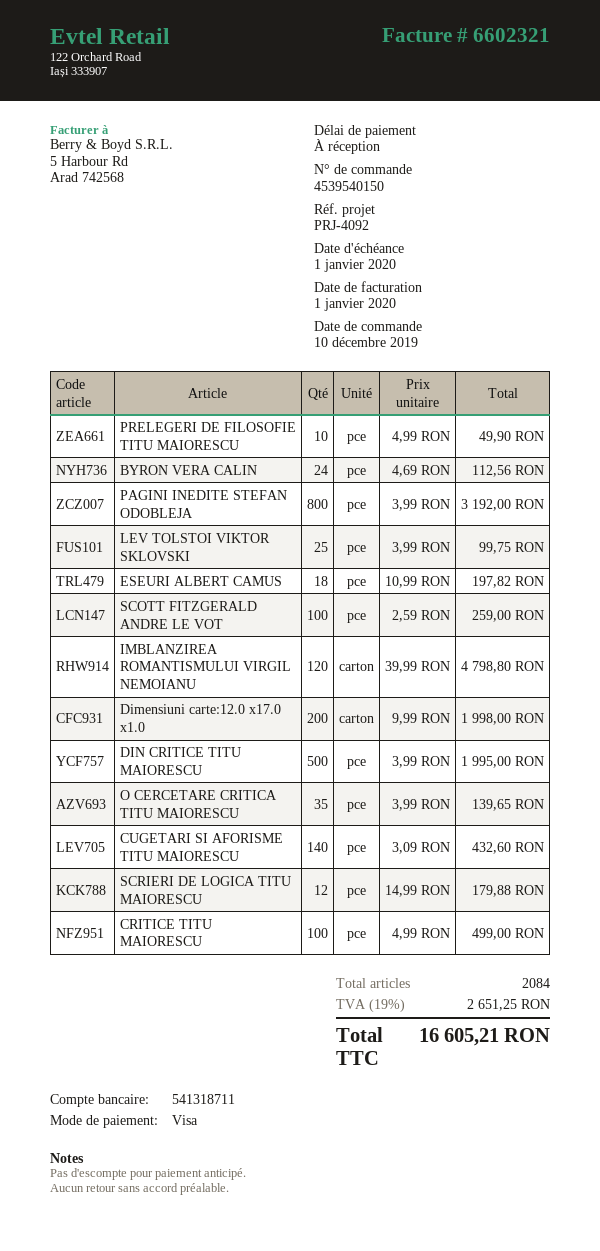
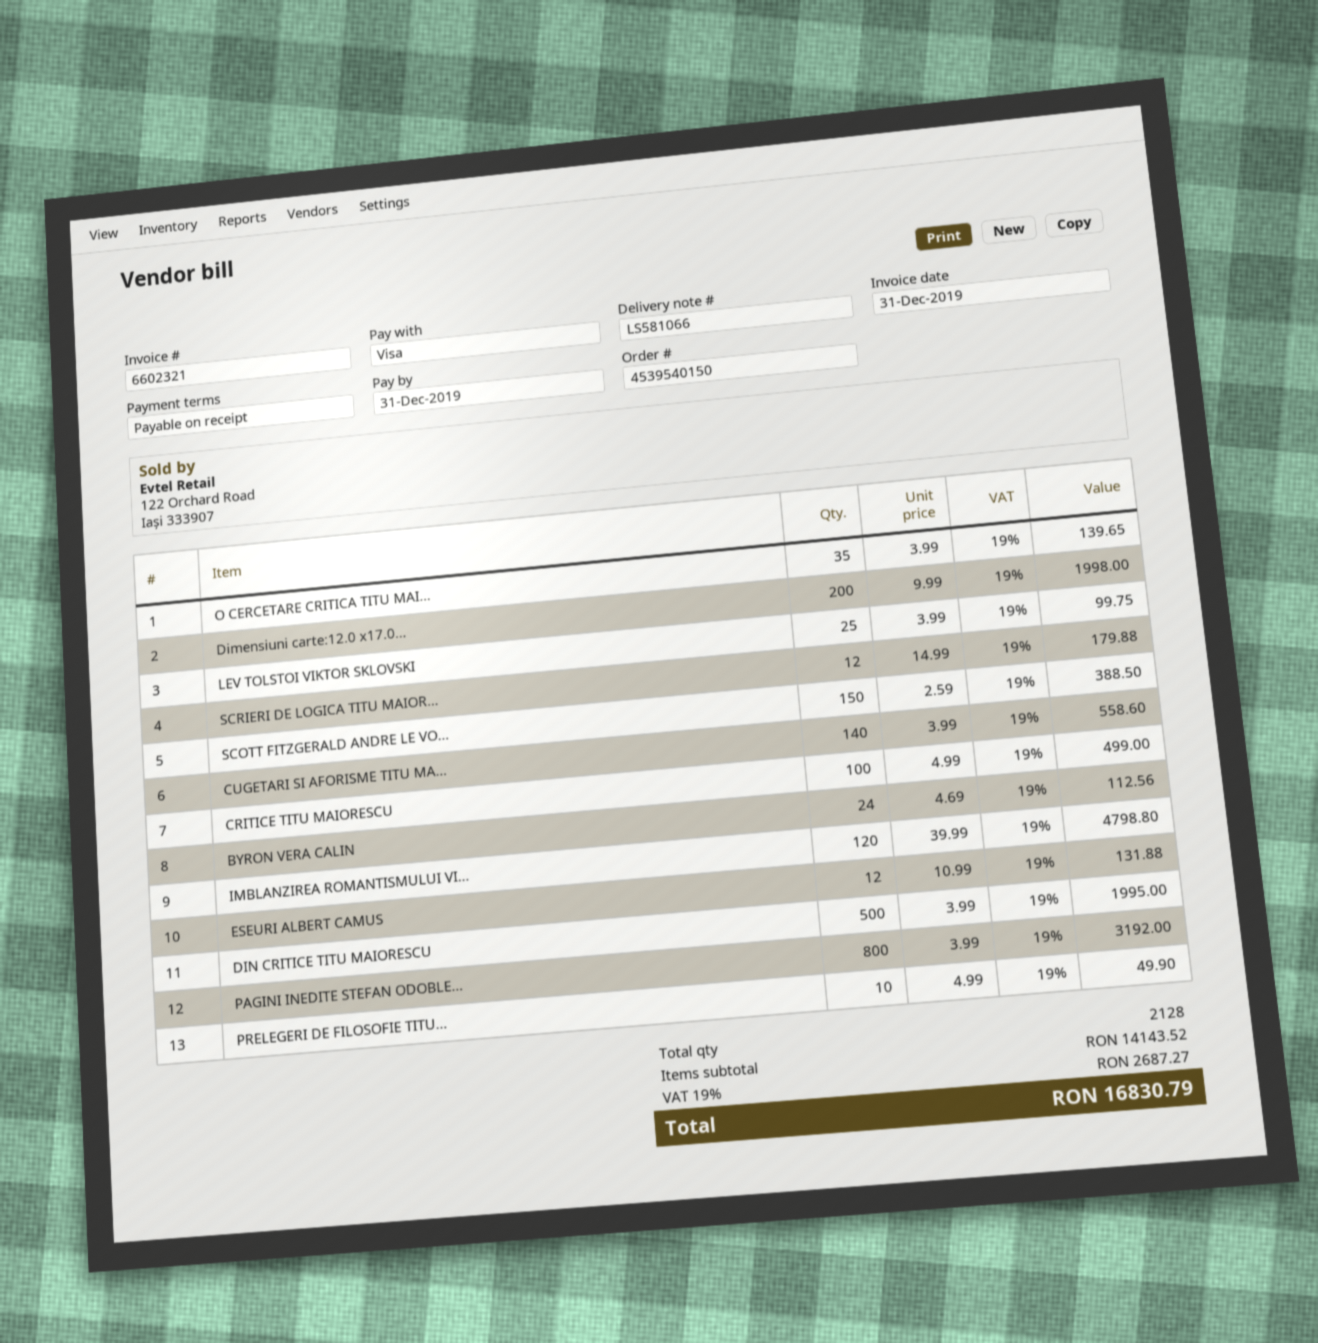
invoice date: 2020-01-01 -> 2019-12-31
due date: 2020-01-01 -> 2019-12-31
ESEURI ALBERT CAMUS: 18 x 10.99 = 197.82 -> 12 x 10.99 = 131.88
SCOTT FITZGERALD ANDRE LE VOT: 100 x 2.59 = 259.00 -> 150 x 2.59 = 388.50
CUGETARI SI AFORISME TITU MAIORESCU: 140 x 3.09 = 432.60 -> 140 x 3.99 = 558.60
total quantity: 2084 -> 2128
tax: 19% = 2651.25 -> 19% = 2687.27
total: 16605.21 -> 16830.79

